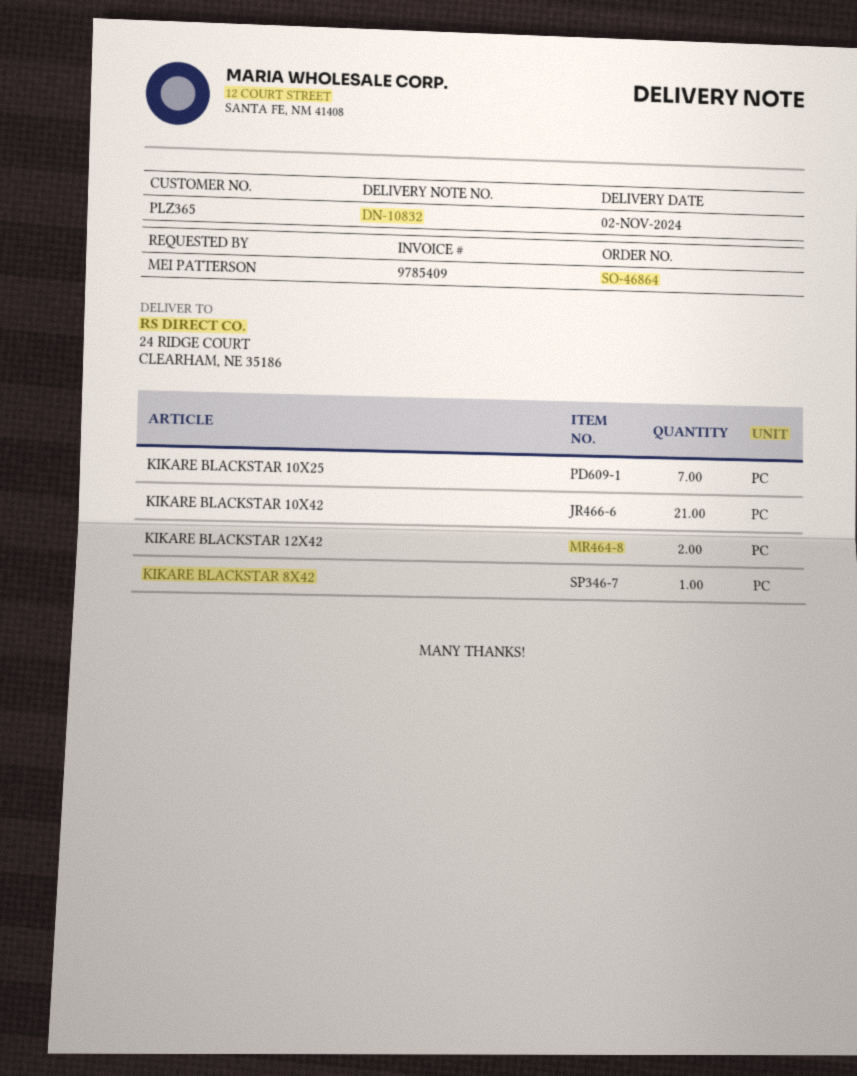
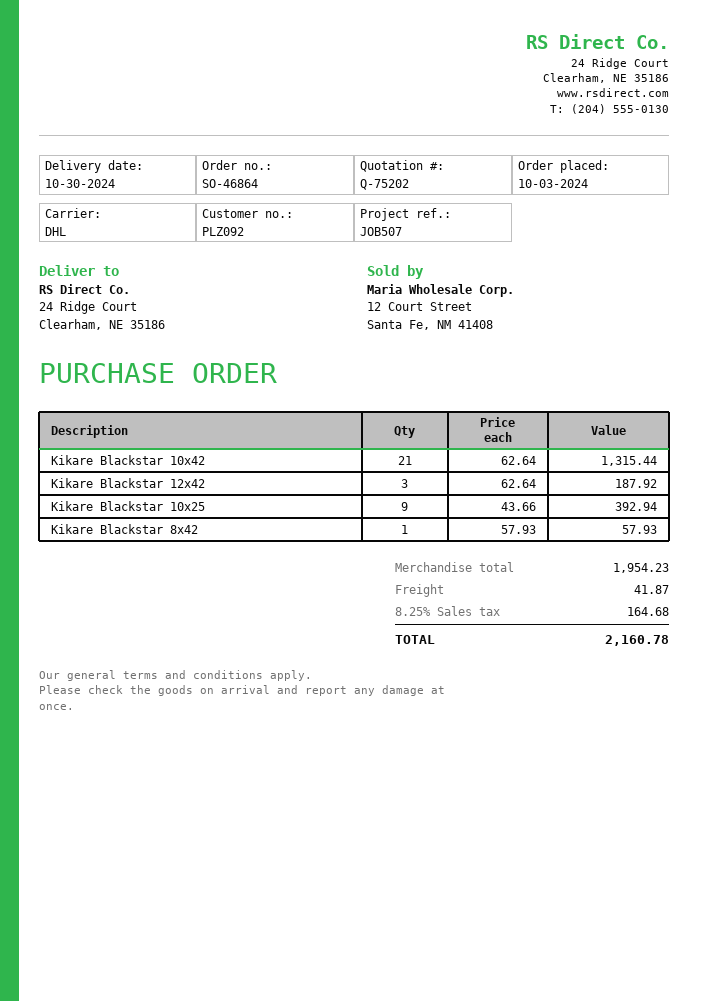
delivery date: 2024-11-02 -> 2024-10-30
customer number: PLZ365 -> PLZ092
KIKARE BLACKSTAR 10X25: 7 -> 9
KIKARE BLACKSTAR 12X42: 2 -> 3

